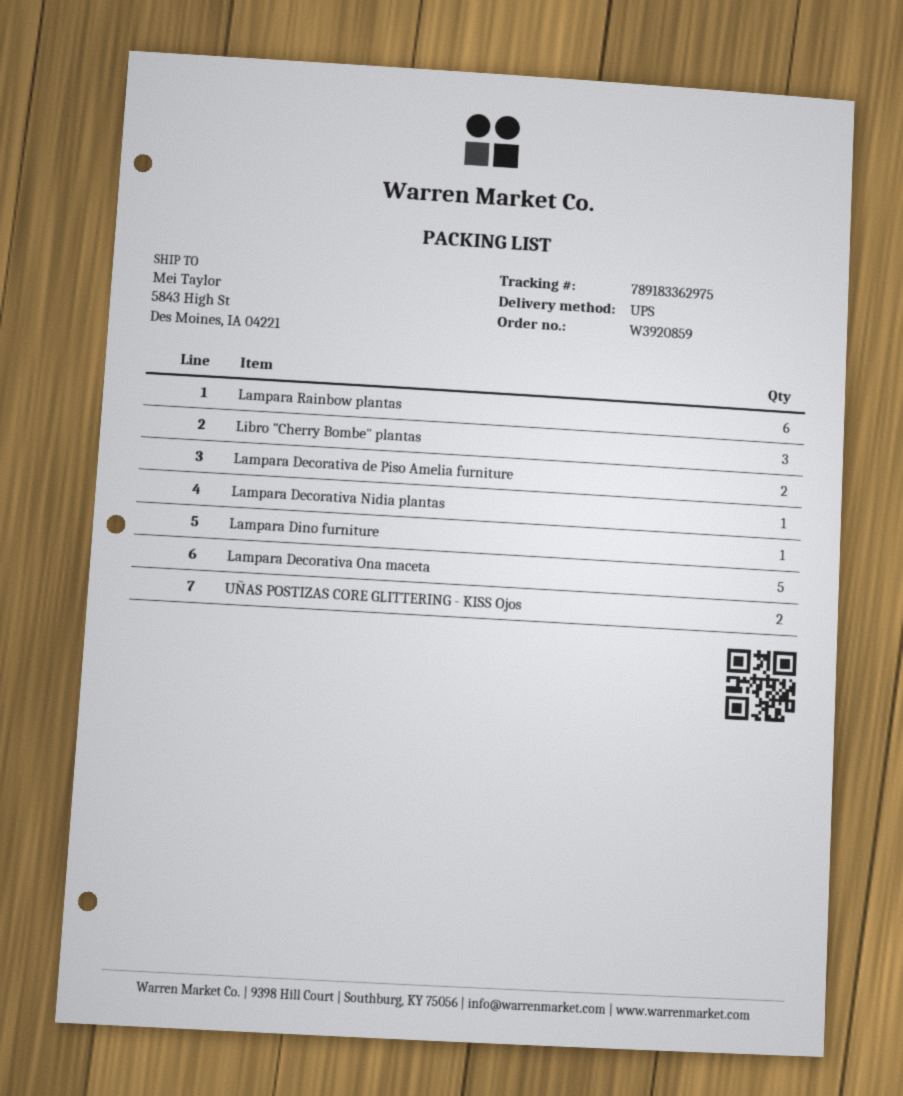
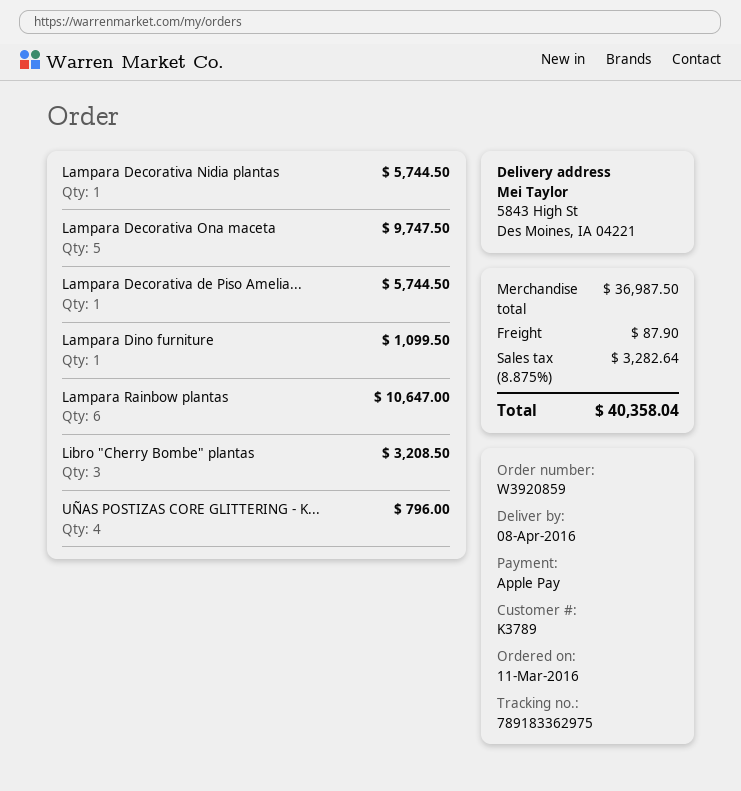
Lampara Decorativa de Piso Amelia furniture: 2 -> 1
UÑAS POSTIZAS CORE GLITTERING - KISS Ojos: 2 -> 4

